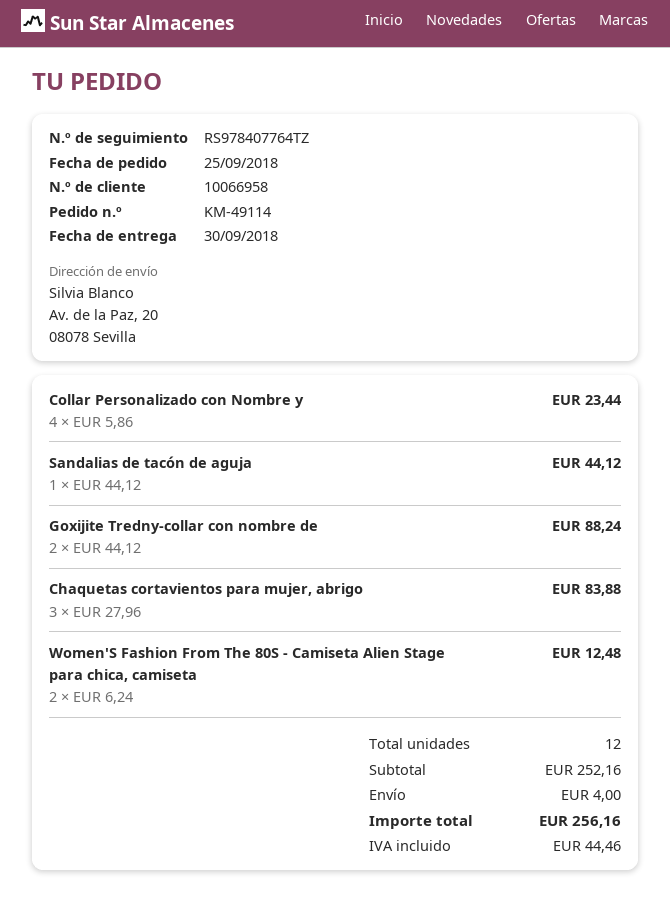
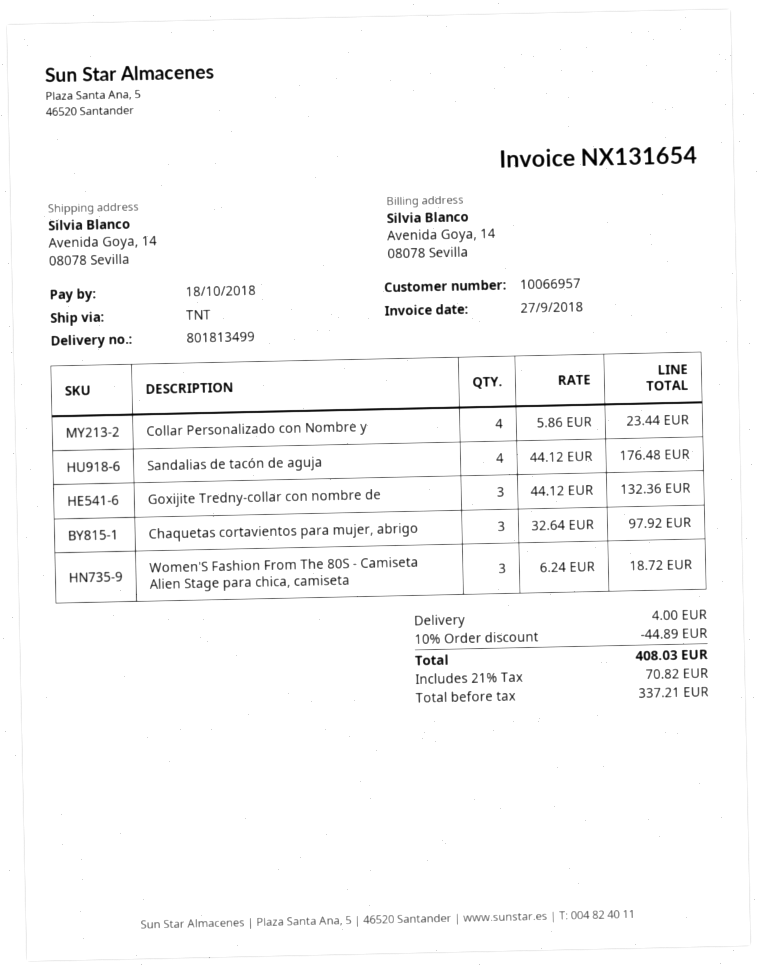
customer number: 10066958 -> 10066957
ship to: Av. de la Paz, 20, 08078 Sevilla -> Avenida Goya, 14, 08078 Sevilla
Sandalias de tacón de aguja: 1 x 44.12 = 44.12 -> 4 x 44.12 = 176.48
Goxijite Tredny-collar con nombre de: 2 x 44.12 = 88.24 -> 3 x 44.12 = 132.36
Chaquetas cortavientos para mujer, abrigo: 3 x 27.96 = 83.88 -> 3 x 32.64 = 97.92
Women'S Fashion From The 80S - Camiseta Alien Stage para chica, camiseta: 2 x 6.24 = 12.48 -> 3 x 6.24 = 18.72
discount: none -> 10% = 44.89
tax: 44.46 -> 70.82
total: 256.16 -> 408.03

